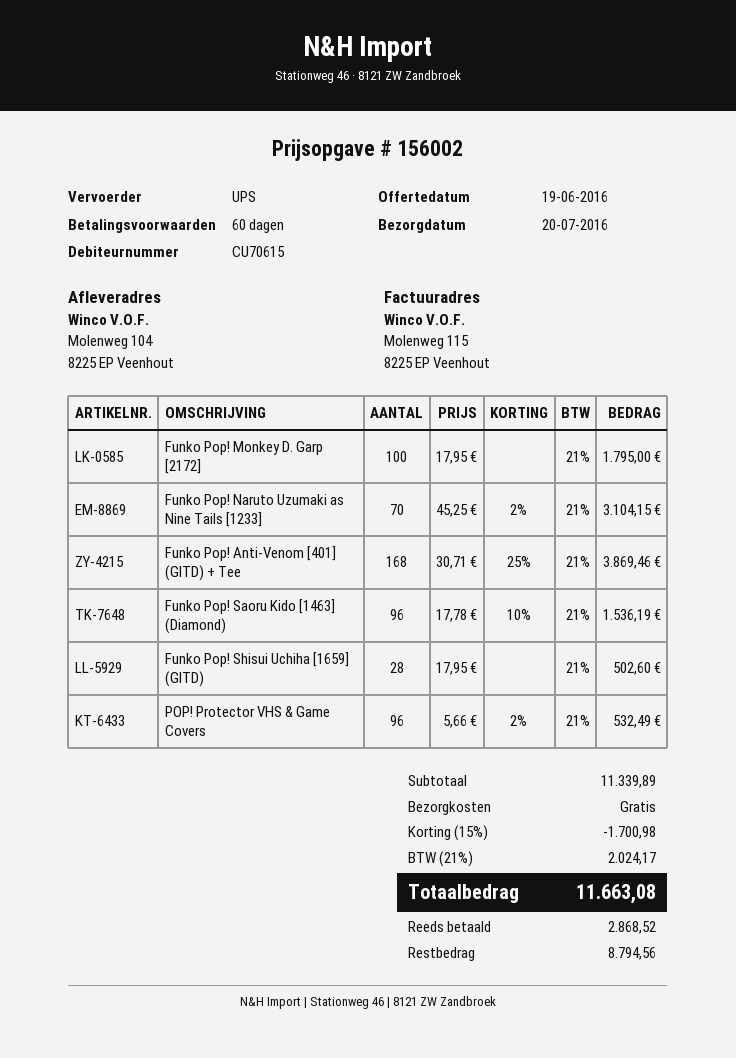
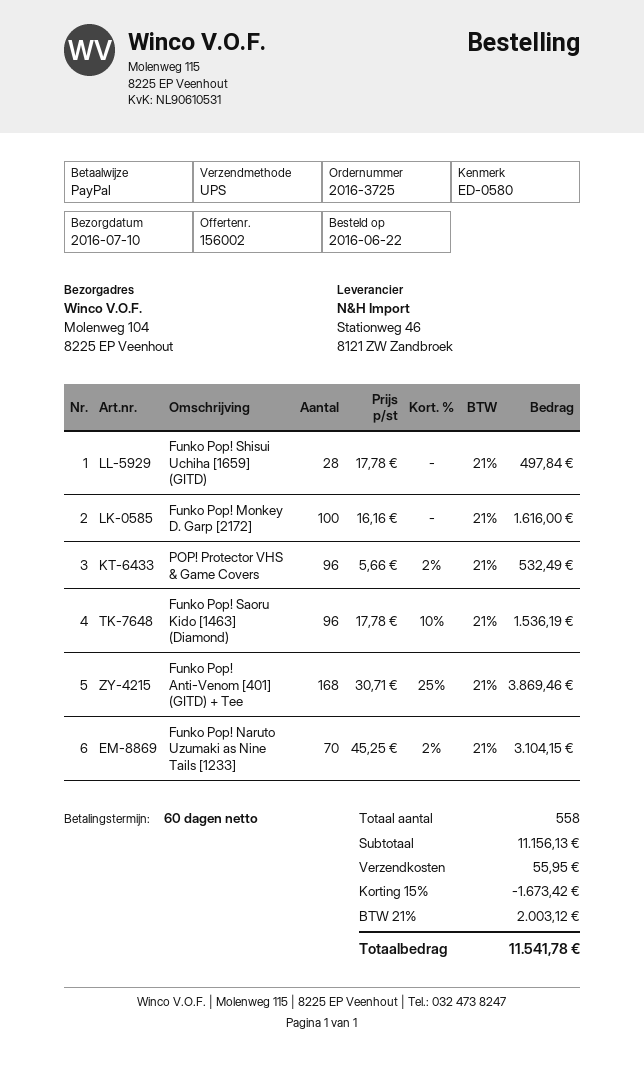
delivery date: 2016-07-20 -> 2016-07-10
Funko Pop! Monkey D. Garp [2172]: 100 x 17.95 = 1795.00 -> 100 x 16.16 = 1616.00
Funko Pop! Shisui Uchiha [1659] (GITD): 28 x 17.95 = 502.60 -> 28 x 17.78 = 497.84
subtotal: 11339.89 -> 11156.13
discount: 15% = 1700.98 -> 15% = 1673.42
shipping: 0.00 -> 55.95
tax: 21% = 2024.17 -> 21% = 2003.12
total: 11663.08 -> 11541.78

